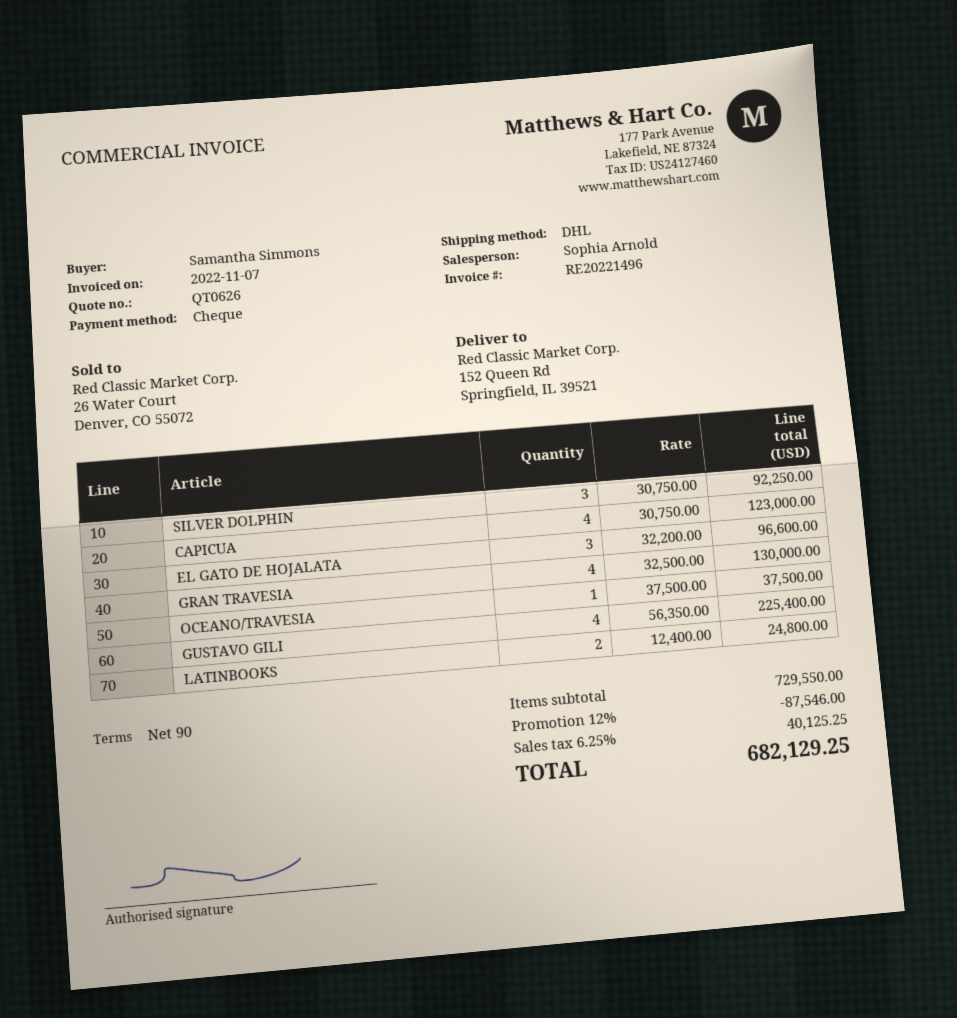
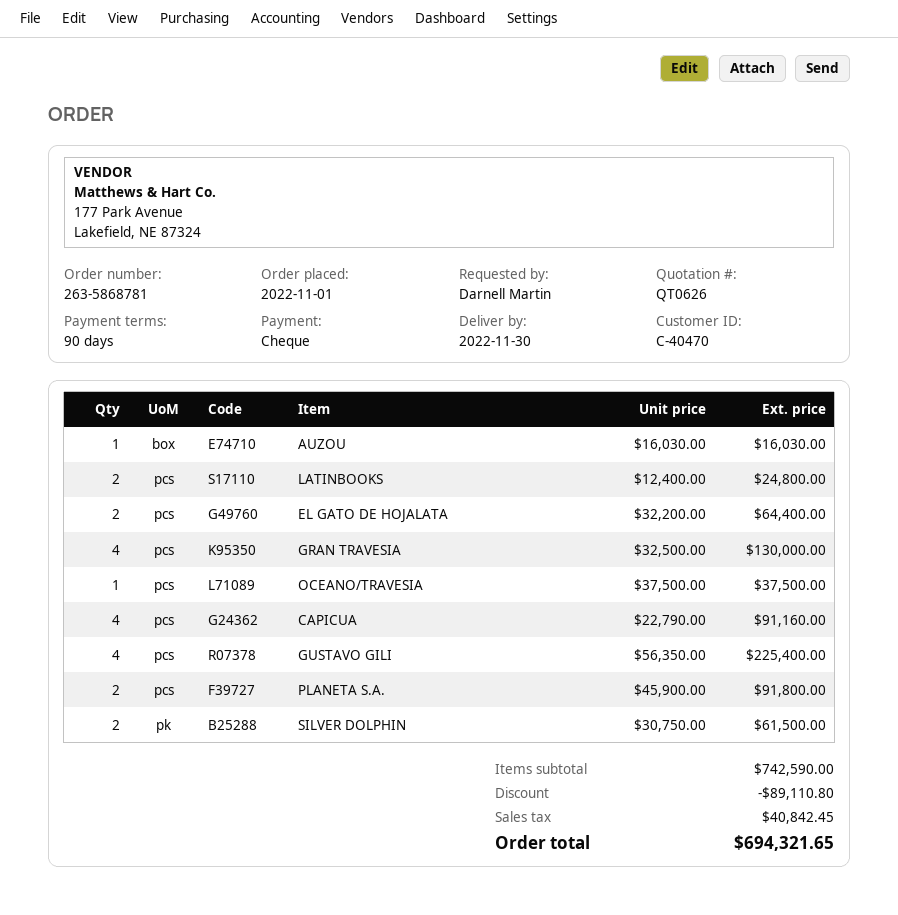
ordered by: Samantha Simmons -> Darnell Martin
SILVER DOLPHIN: 3 x 30750.00 = 92250.00 -> 2 x 30750.00 = 61500.00
CAPICUA: 4 x 30750.00 = 123000.00 -> 4 x 22790.00 = 91160.00
EL GATO DE HOJALATA: 3 x 32200.00 = 96600.00 -> 2 x 32200.00 = 64400.00
AUZOU: none -> 1 x 16030.00 = 16030.00
PLANETA S.A.: none -> 2 x 45900.00 = 91800.00
subtotal: 729550.00 -> 742590.00
discount: 87546.00 -> 89110.80
tax: 40125.25 -> 40842.45
total: 682129.25 -> 694321.65

